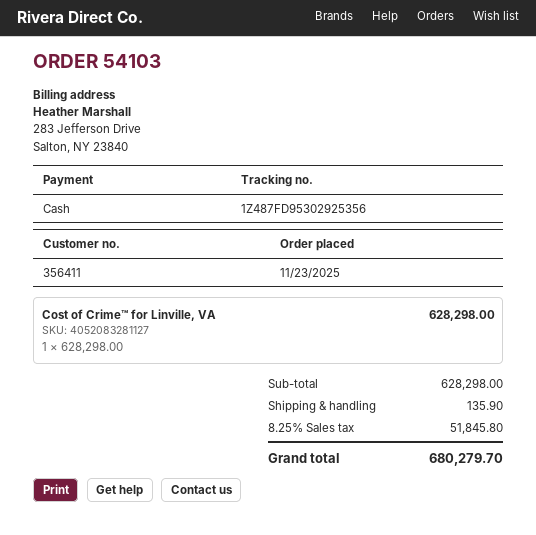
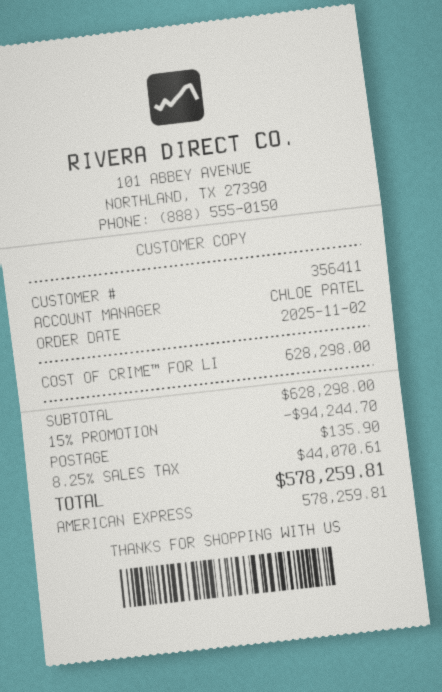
order date: 2025-11-23 -> 2025-11-02
payment method: cash -> American Express
discount: none -> 15% = 94244.70
tax: 8.25% = 51845.80 -> 8.25% = 44070.61
total: 680279.70 -> 578259.81

